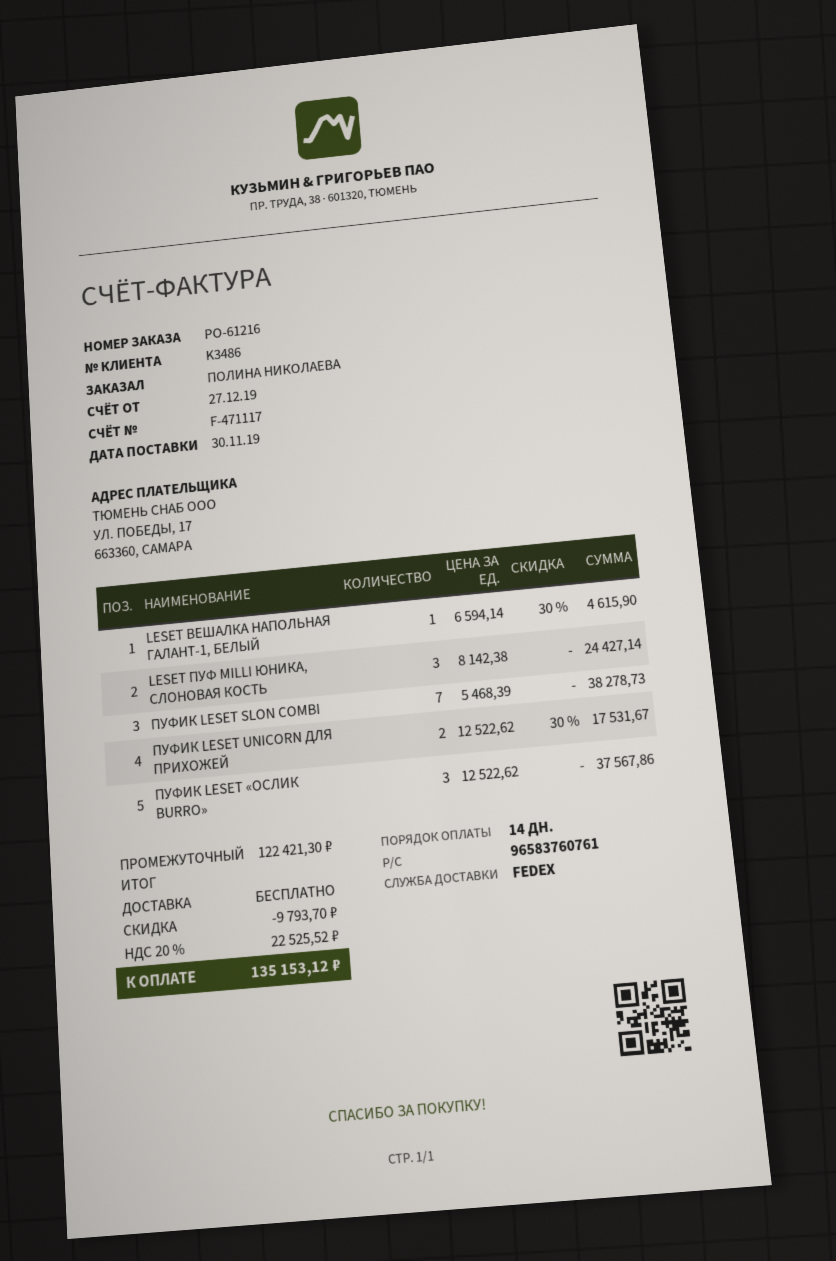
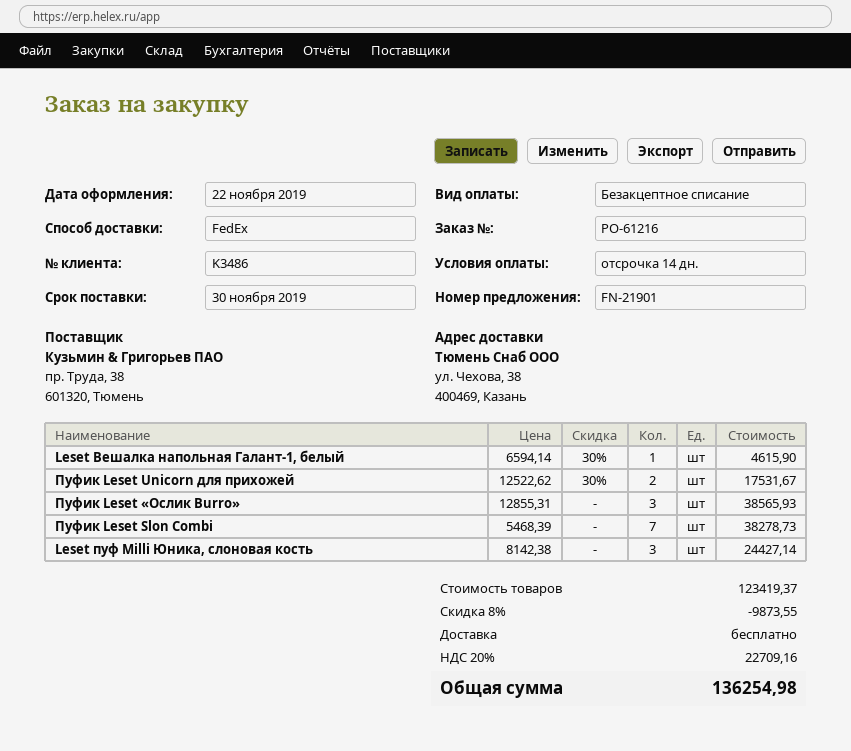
ПУФИК LESET «ОСЛИК BURRO»: 3 x 12522.62 = 37567.86 -> 3 x 12855.31 = 38565.93
subtotal: 122421.30 -> 123419.37
discount: 9793.70 -> 9873.55
tax: 20% = 22525.52 -> 20% = 22709.16
total: 135153.12 -> 136254.98

